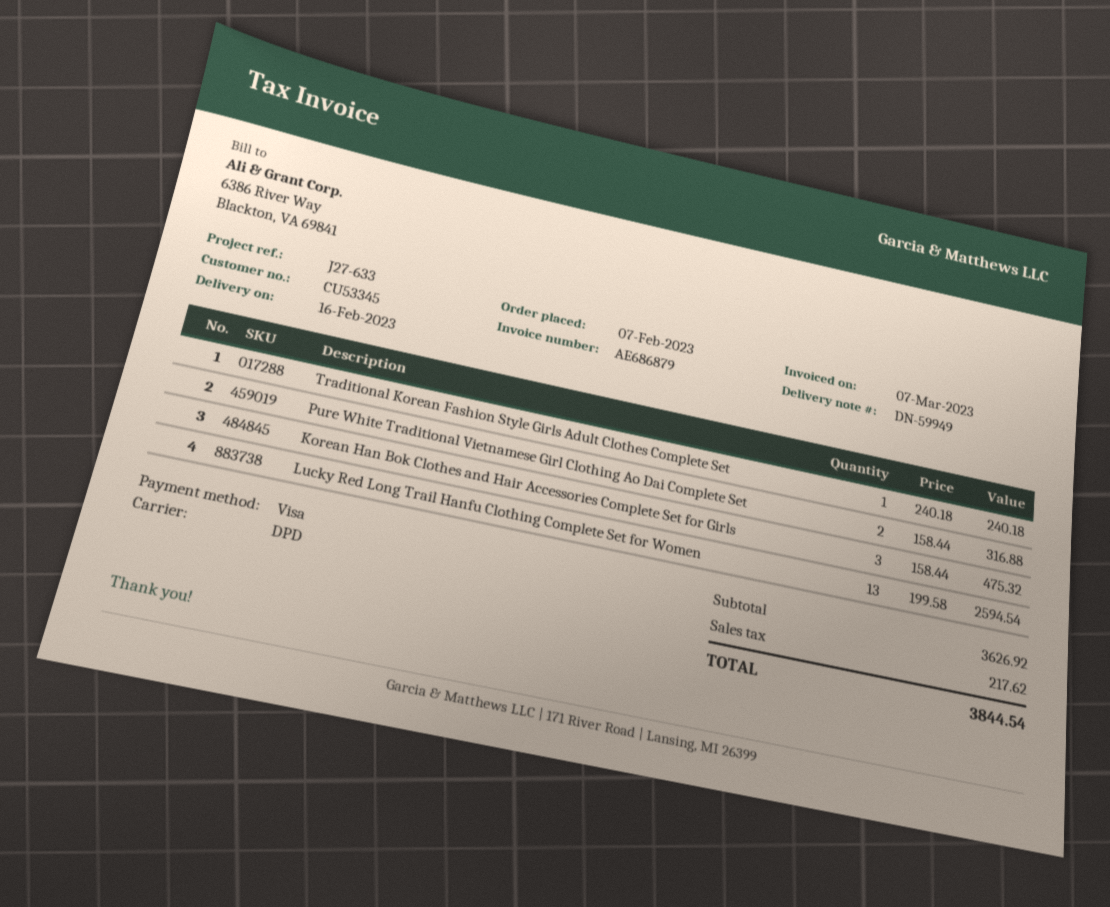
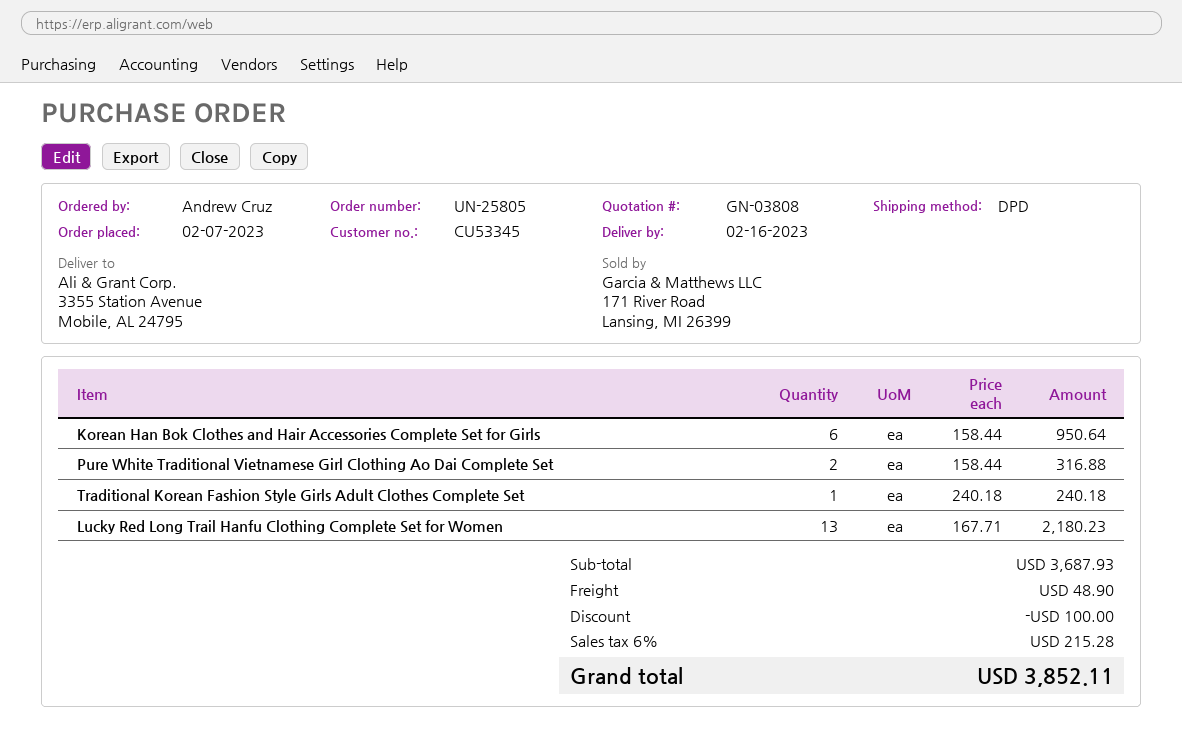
Korean Han Bok Clothes and Hair Accessories Complete Set for Girls: 3 x 158.44 = 475.32 -> 6 x 158.44 = 950.64
Lucky Red Long Trail Hanfu Clothing Complete Set for Women: 13 x 199.58 = 2594.54 -> 13 x 167.71 = 2180.23
subtotal: 3626.92 -> 3687.93
discount: none -> 100.00
shipping: none -> 48.90
tax: 217.62 -> 215.28
total: 3844.54 -> 3852.11

